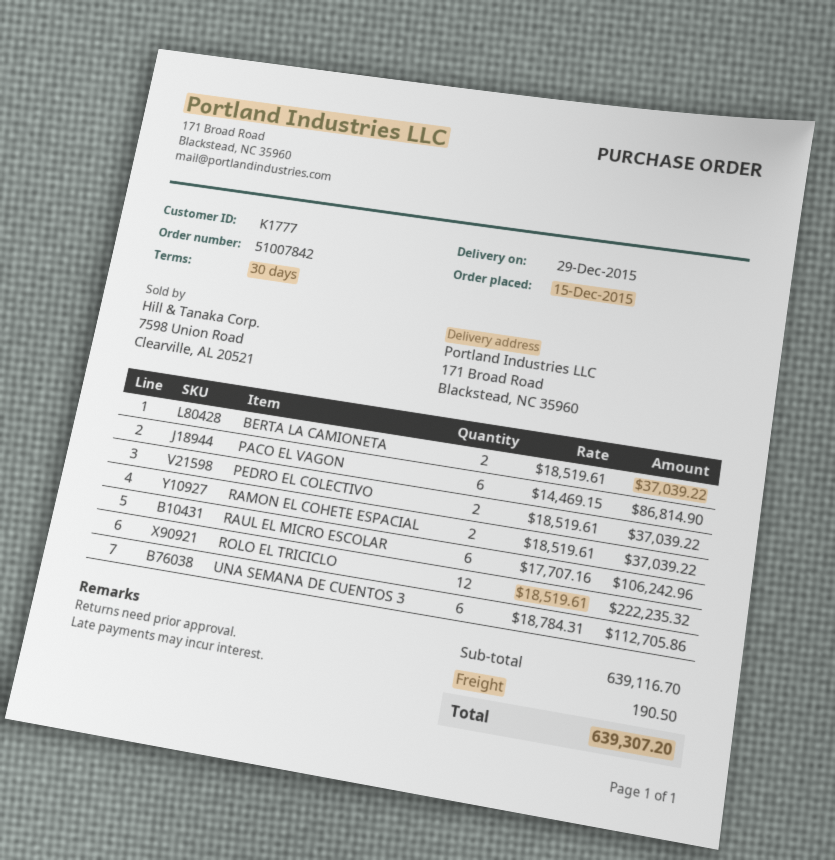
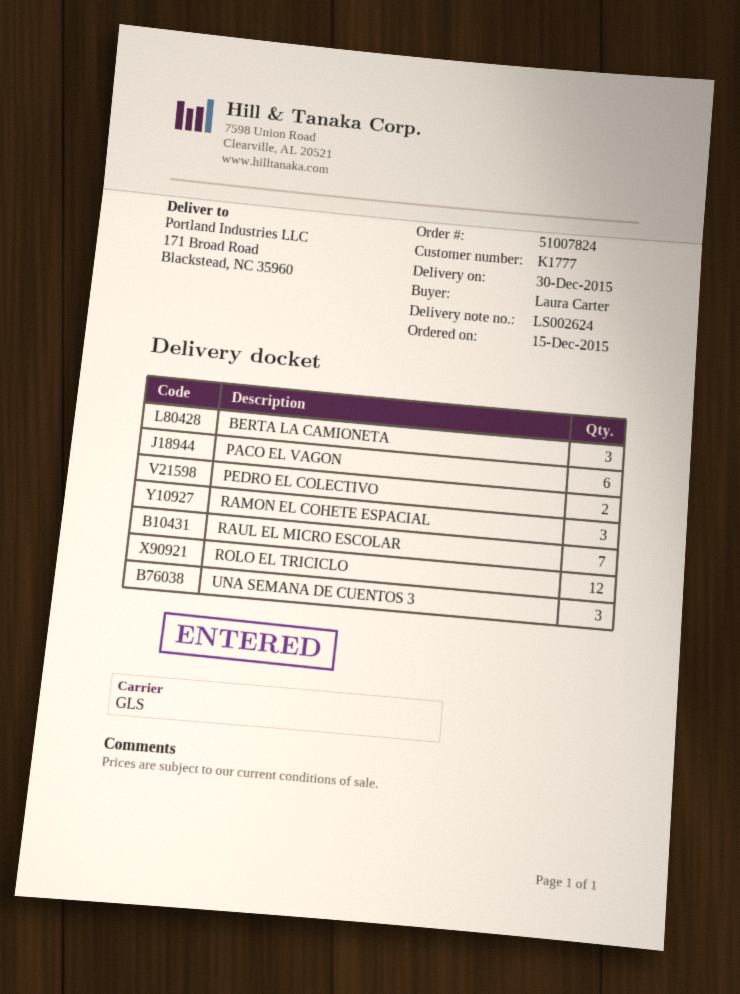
order number: 51007842 -> 51007824
delivery date: 2015-12-29 -> 2015-12-30
BERTA LA CAMIONETA: 2 -> 3
RAMON EL COHETE ESPACIAL: 2 -> 3
RAUL EL MICRO ESCOLAR: 6 -> 7
UNA SEMANA DE CUENTOS 3: 6 -> 3

